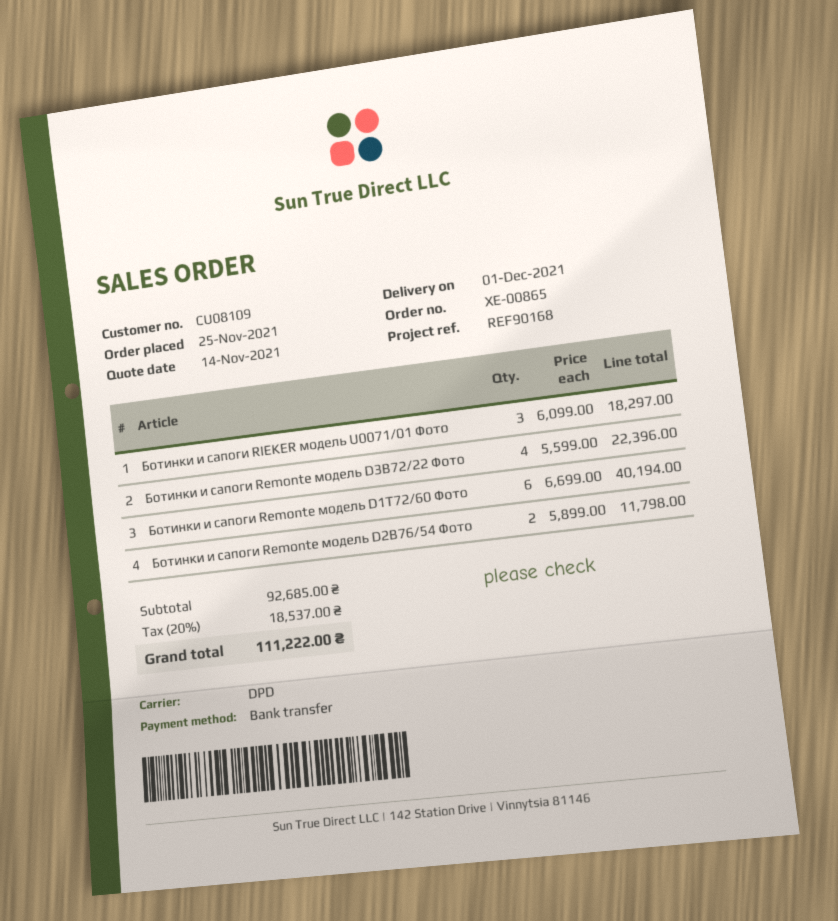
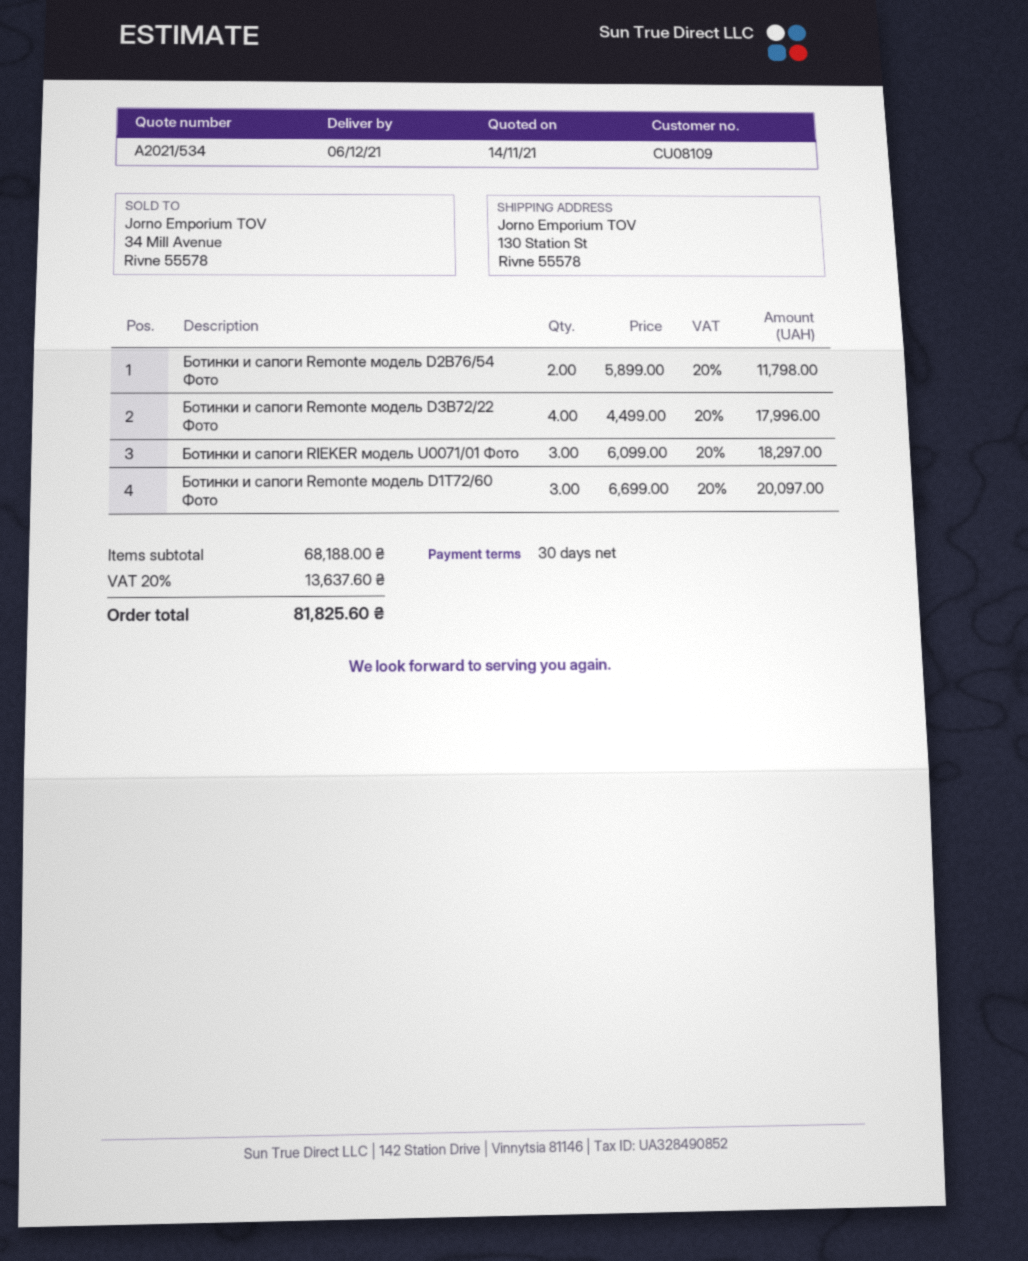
delivery date: 2021-12-01 -> 2021-12-06
Ботинки и сапоги Remonte модель D3B72/22 Фото: 4 x 5599.00 = 22396.00 -> 4 x 4499.00 = 17996.00
Ботинки и сапоги Remonte модель D1T72/60 Фото: 6 x 6699.00 = 40194.00 -> 3 x 6699.00 = 20097.00
subtotal: 92685.00 -> 68188.00
tax: 20% = 18537.00 -> 20% = 13637.60
total: 111222.00 -> 81825.60

